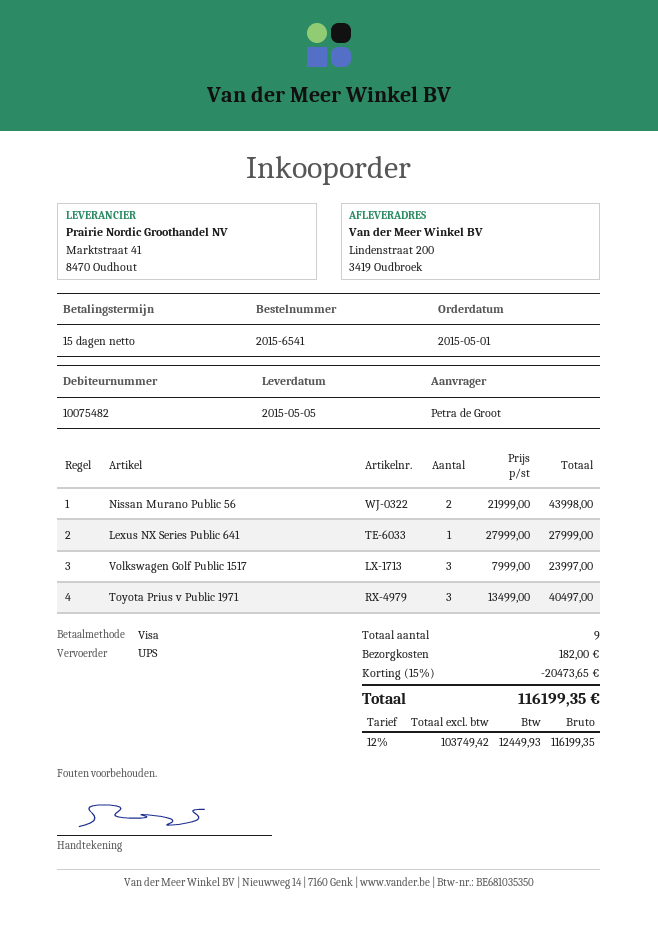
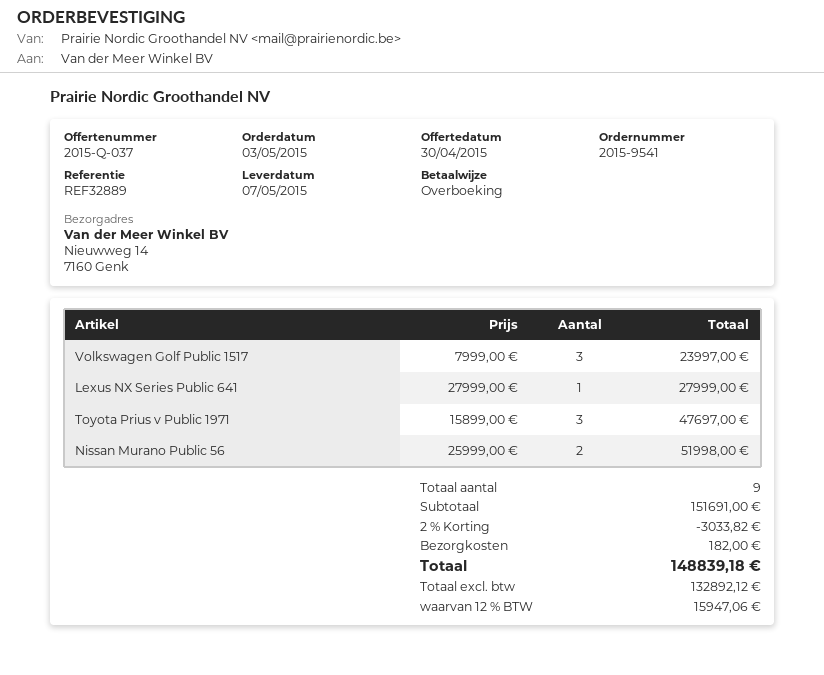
order number: 2015-6541 -> 2015-9541
order date: 2015-05-01 -> 2015-05-03
delivery date: 2015-05-05 -> 2015-05-07
payment method: Visa -> bank transfer
ship to: Lindenstraat 200, 3419 Oudbroek -> Nieuwweg 14, 7160 Genk
Nissan Murano Public 56: 2 x 21999.00 = 43998.00 -> 2 x 25999.00 = 51998.00
Toyota Prius v Public 1971: 3 x 13499.00 = 40497.00 -> 3 x 15899.00 = 47697.00
discount: 15% = 20473.65 -> 2% = 3033.82
net: 103749.42 -> 132892.12
tax: 12% = 12449.93 -> 12% = 15947.06
total: 116199.35 -> 148839.18

